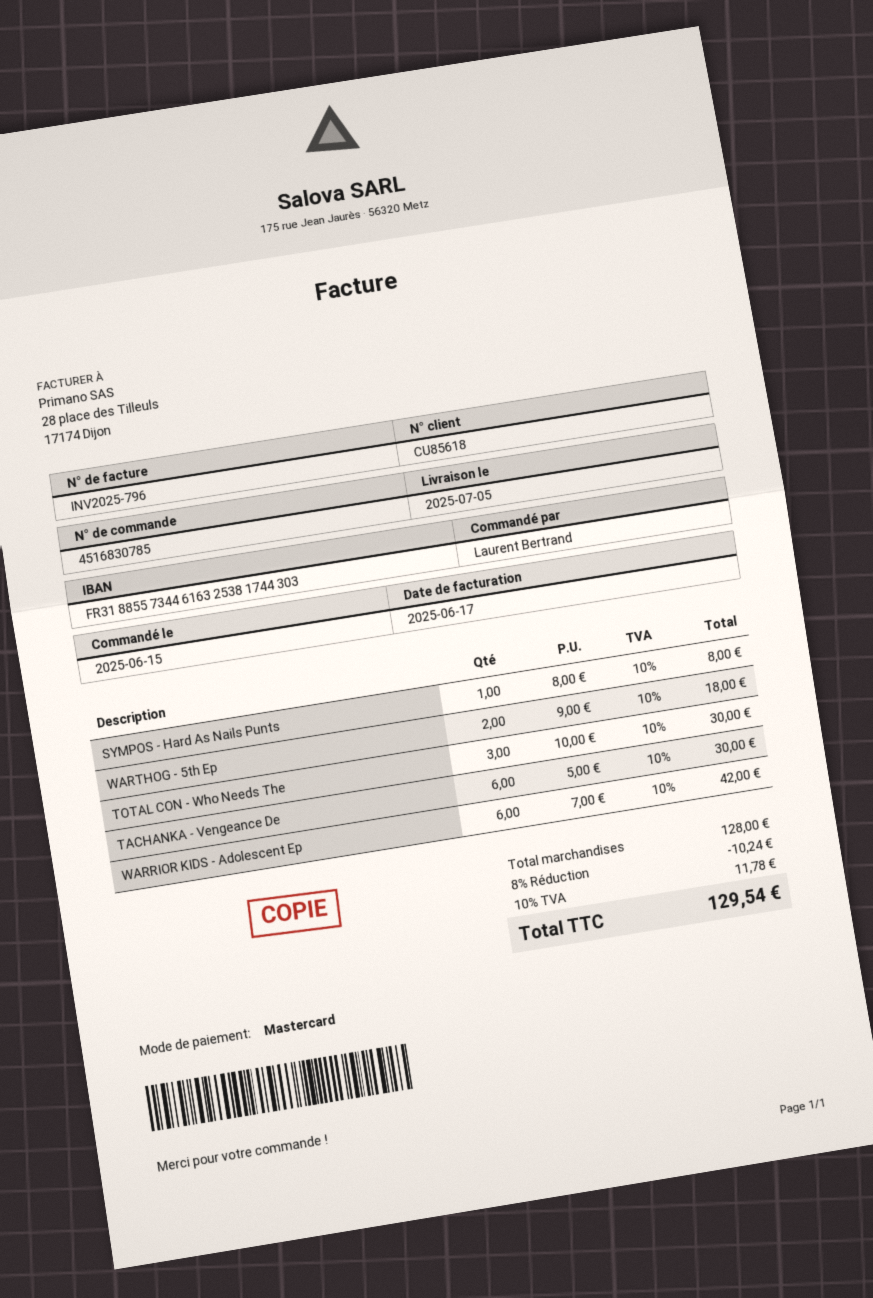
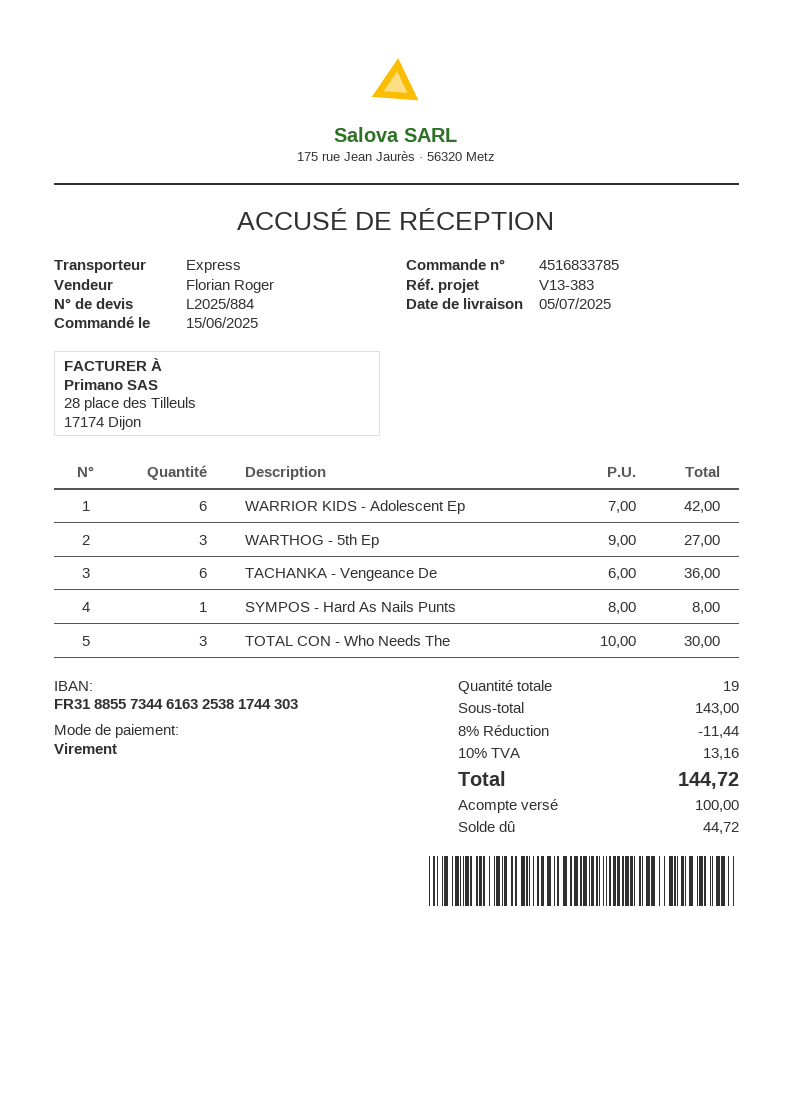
order number: 4516830785 -> 4516833785
payment method: Mastercard -> bank transfer
WARTHOG - 5th Ep: 2 x 9.00 = 18.00 -> 3 x 9.00 = 27.00
TACHANKA - Vengeance De: 6 x 5.00 = 30.00 -> 6 x 6.00 = 36.00
subtotal: 128.00 -> 143.00
discount: 8% = 10.24 -> 8% = 11.44
tax: 10% = 11.78 -> 10% = 13.16
total: 129.54 -> 144.72

